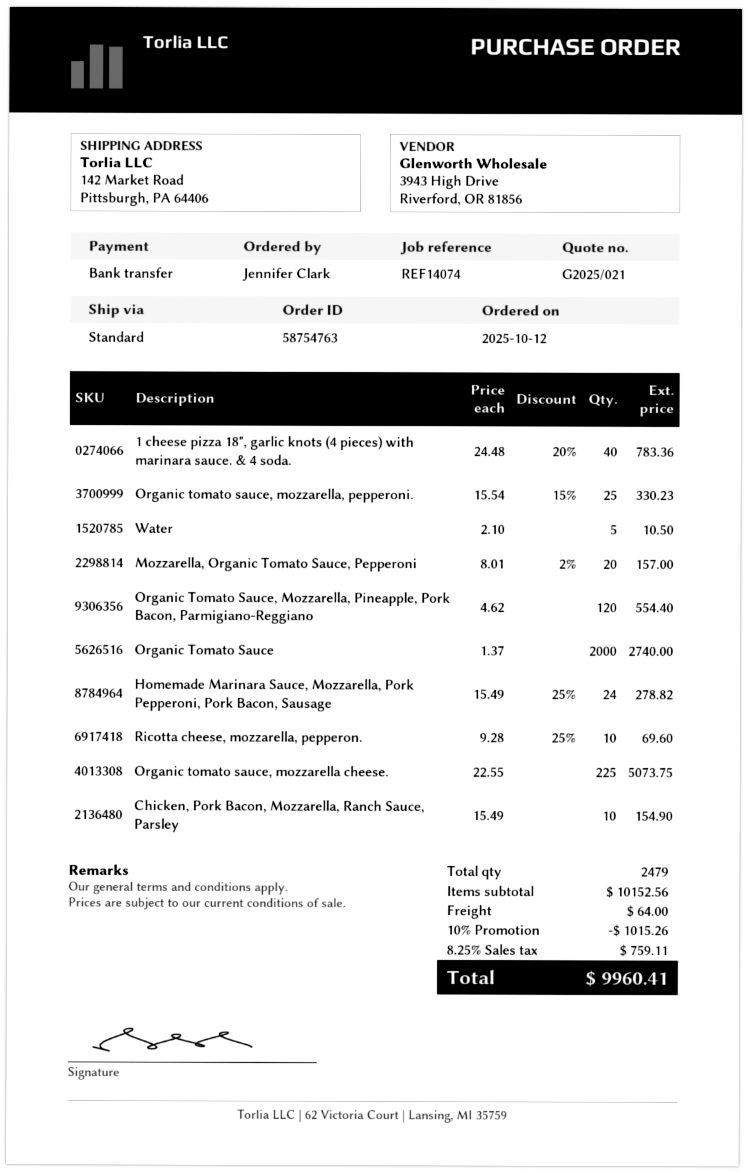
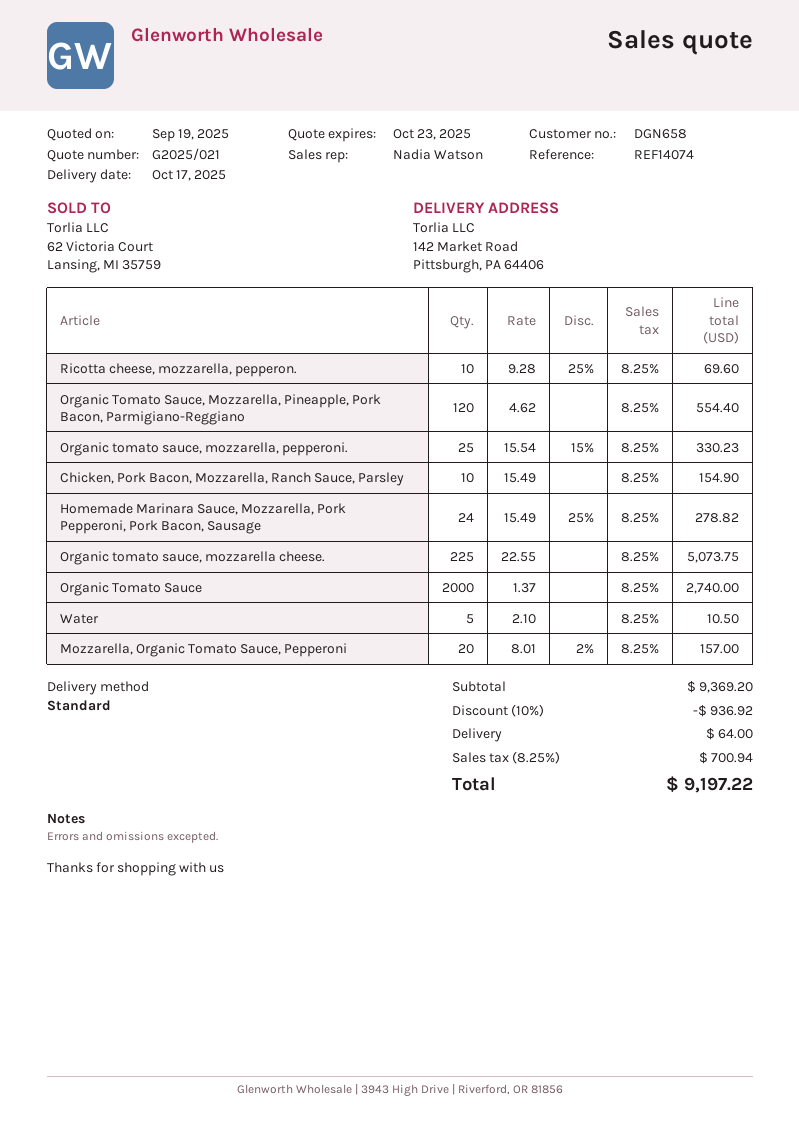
1 cheese pizza 18", garlic knots (4 pieces) with marinara sauce. & 4 soda.: 40 x 24.48 - 20% = 783.36 -> none
subtotal: 10152.56 -> 9369.20
discount: 10% = 1015.26 -> 10% = 936.92
tax: 8.25% = 759.11 -> 8.25% = 700.94
total: 9960.41 -> 9197.22

